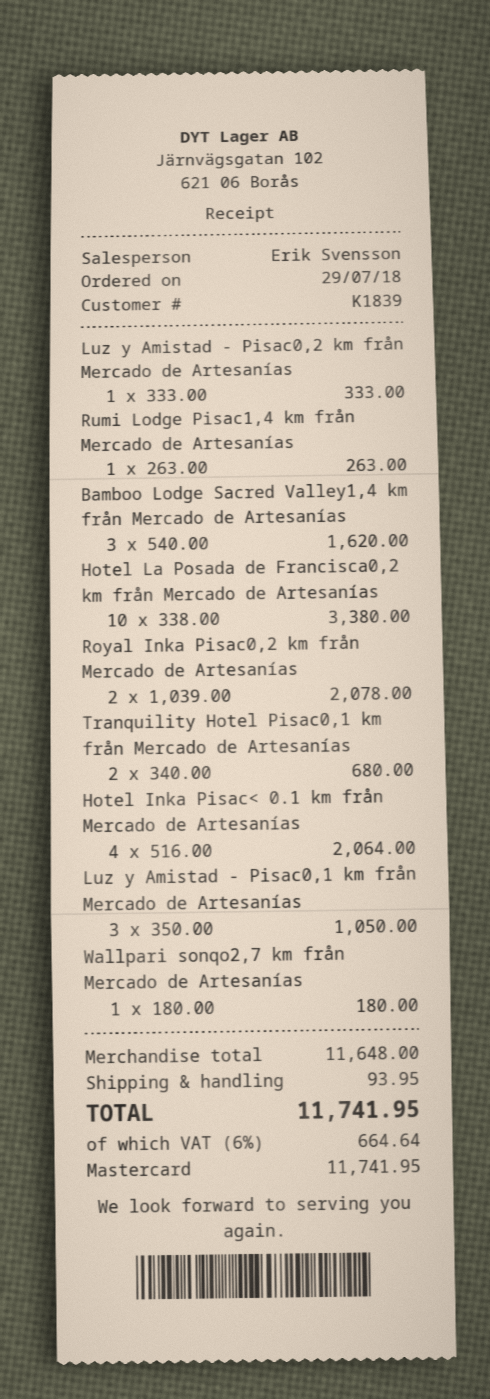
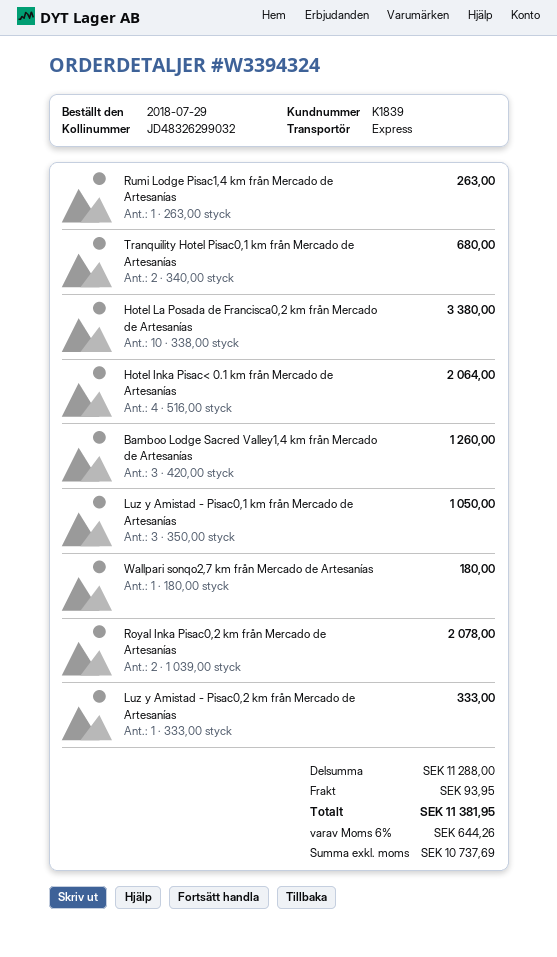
Bamboo Lodge Sacred Valley1,4 km från Mercado de Artesanías: 3 x 540.00 = 1620.00 -> 3 x 420.00 = 1260.00
subtotal: 11648.00 -> 11288.00
tax: 6% = 664.64 -> 6% = 644.26
total: 11741.95 -> 11381.95

